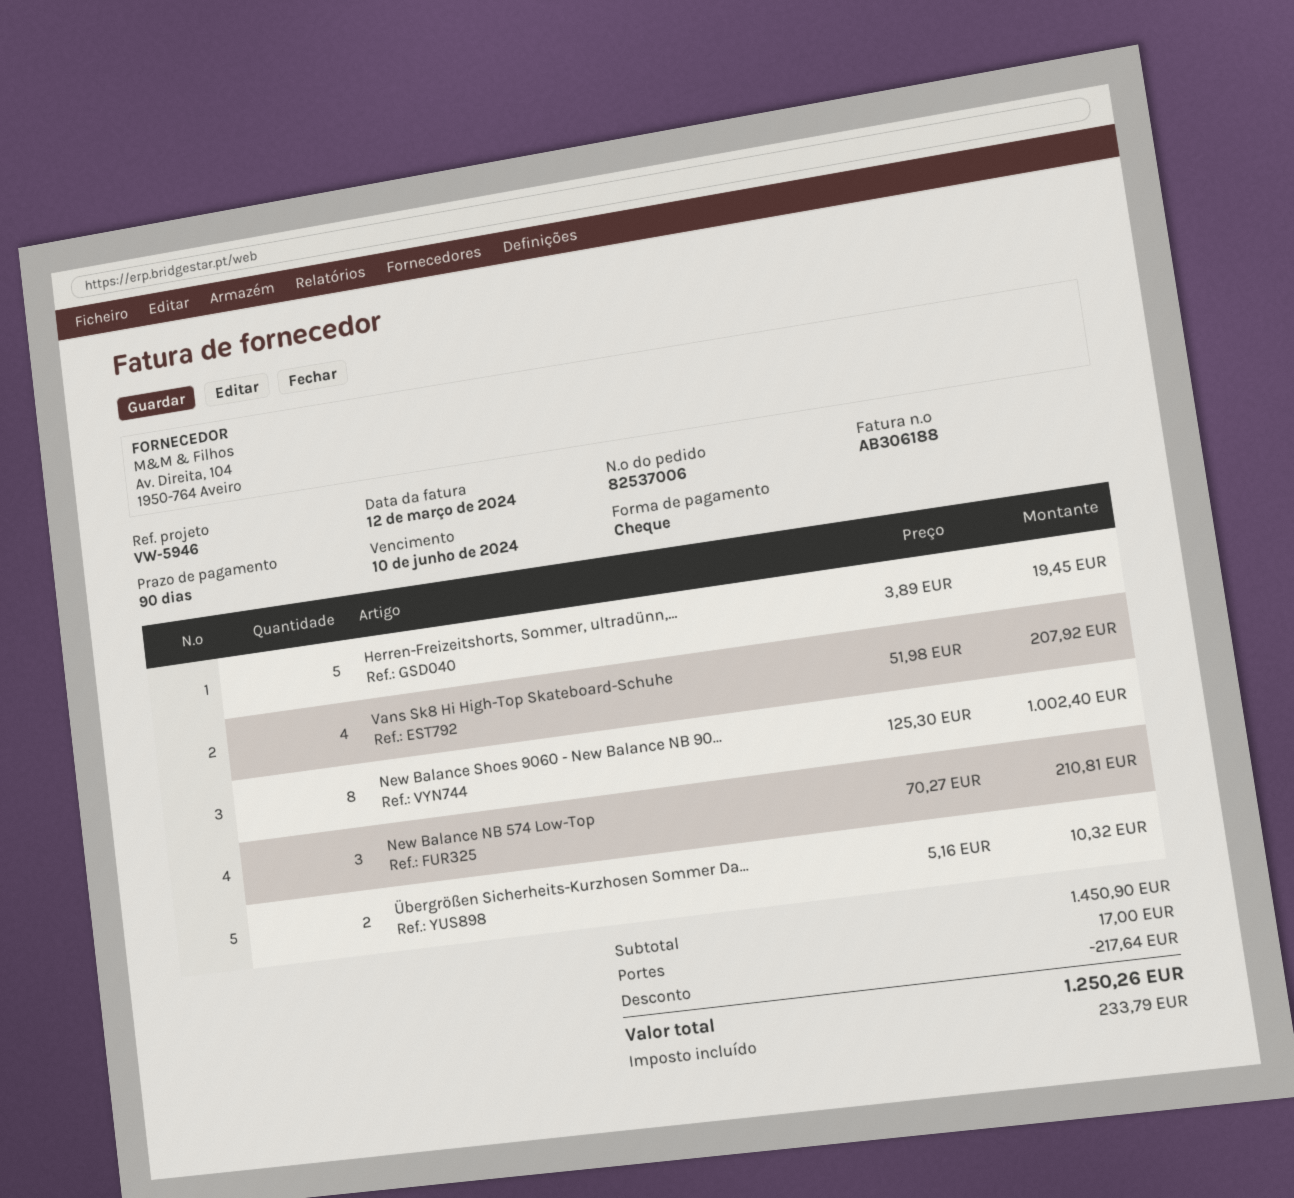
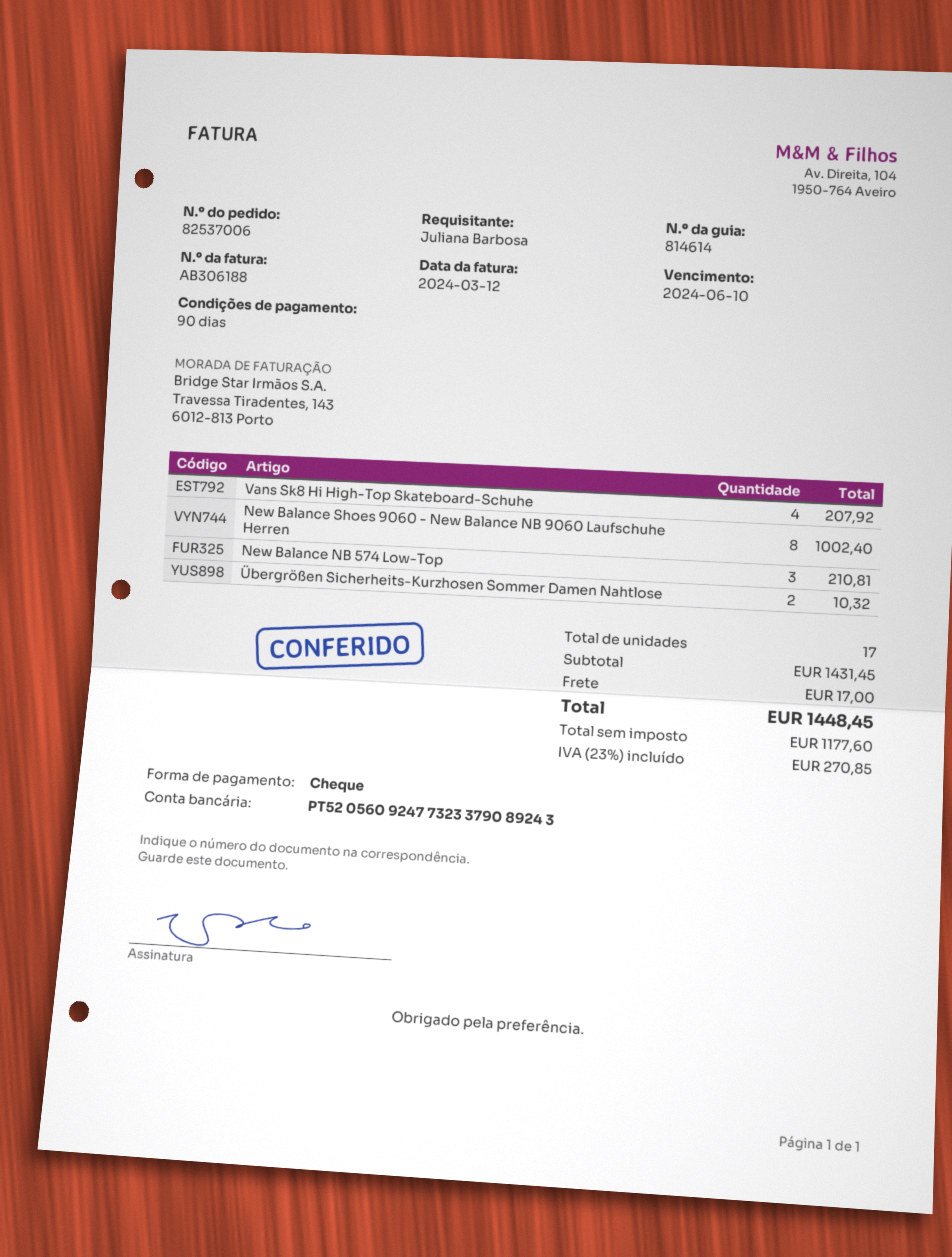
Herren-Freizeitshorts, Sommer, ultradünn,...: 5 for 19.45 -> none
subtotal: 1450.90 -> 1431.45
discount: 217.64 -> none
tax: 233.79 -> 270.85
total: 1250.26 -> 1448.45

